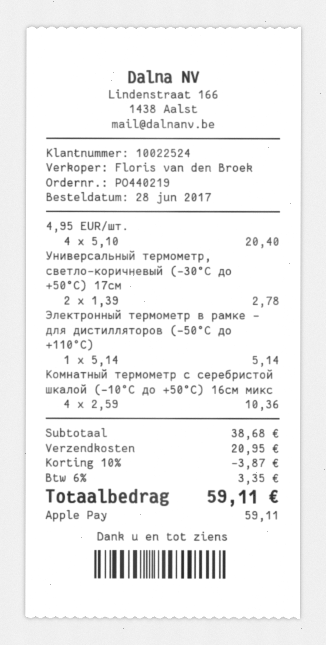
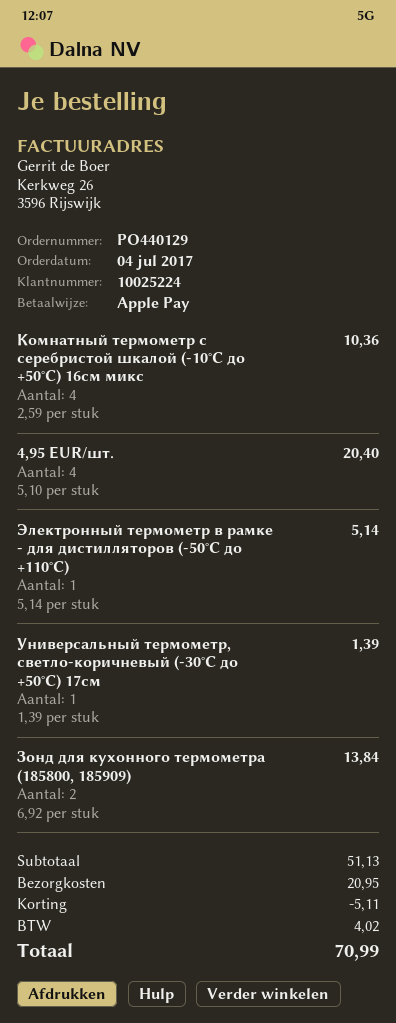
order number: PO440219 -> PO440129
order date: 2017-06-28 -> 2017-07-04
customer number: 10022524 -> 10025224
Универсальный термометр, светло-коричневый (-30°C до +50°C) 17см: 2 x 1.39 = 2.78 -> 1 x 1.39 = 1.39
Зонд для кухонного термометра (185800, 185909): none -> 2 x 6.92 = 13.84
subtotal: 38.68 -> 51.13
discount: 3.87 -> 5.11
tax: 3.35 -> 4.02
total: 59.11 -> 70.99

